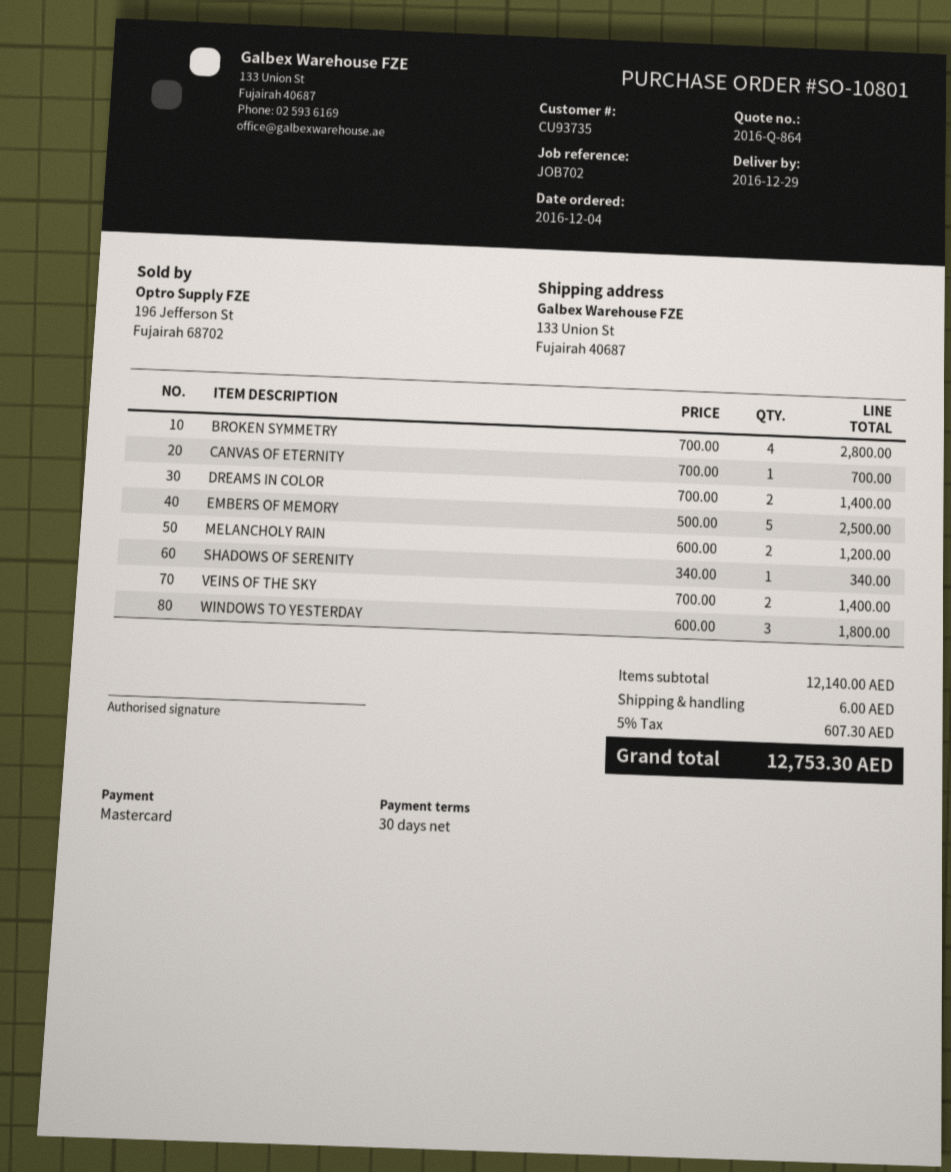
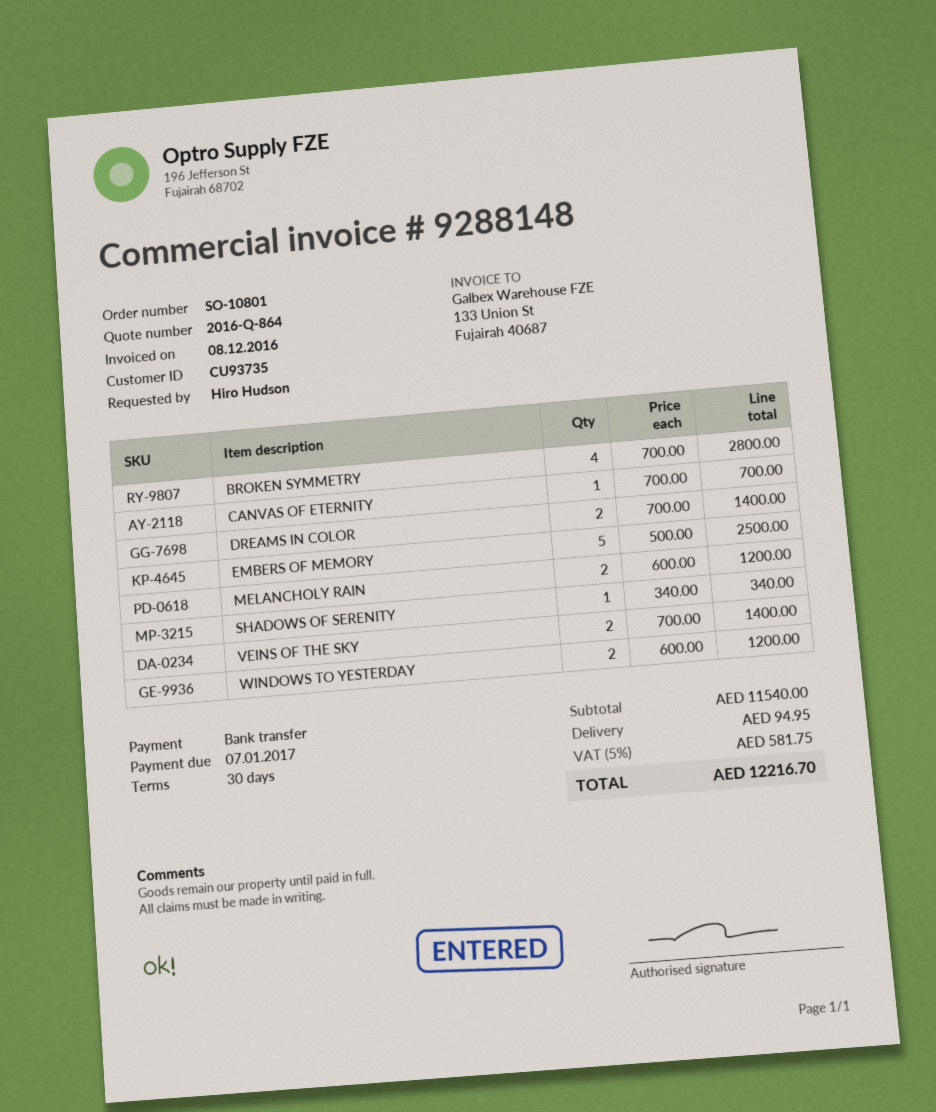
payment method: Mastercard -> bank transfer
WINDOWS TO YESTERDAY: 3 x 600.00 = 1800.00 -> 2 x 600.00 = 1200.00
subtotal: 12140.00 -> 11540.00
shipping: 6.00 -> 94.95
tax: 5% = 607.30 -> 5% = 581.75
total: 12753.30 -> 12216.70

